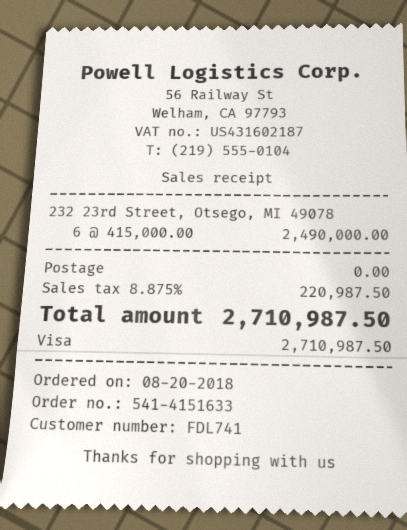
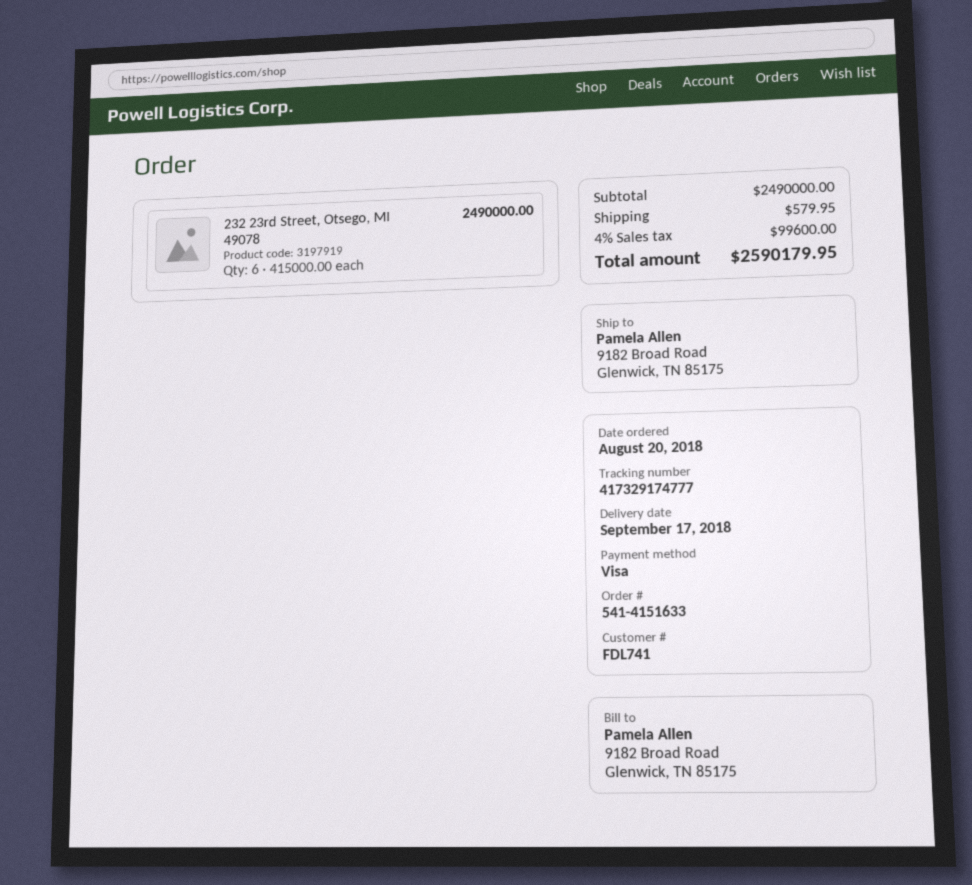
shipping: 0.00 -> 579.95
tax: 8.875% = 220987.50 -> 4% = 99600.00
total: 2710987.50 -> 2590179.95

